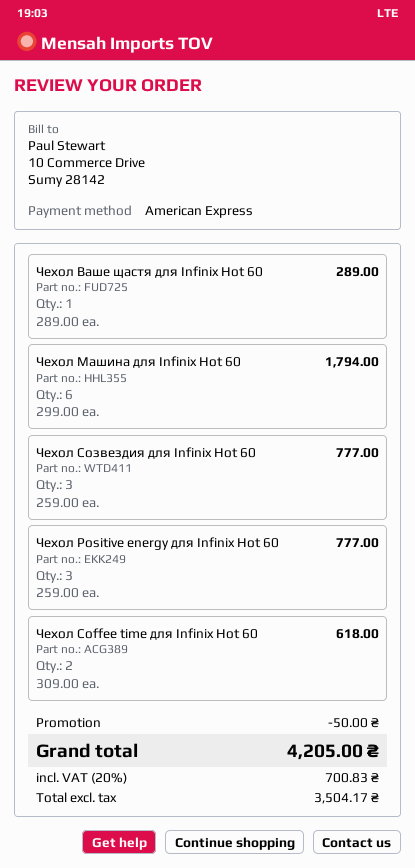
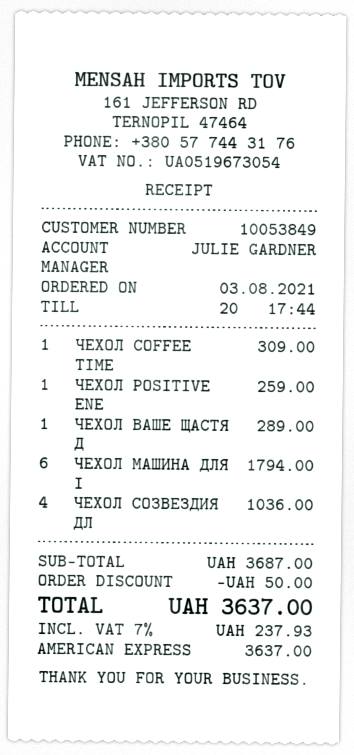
Чехол Созвездия для Infinix Hot 60: 3 for 777.00 -> 4 for 1036.00
Чехол Positive energy для Infinix Hot 60: 3 for 777.00 -> 1 for 259.00
Чехол Coffee time для Infinix Hot 60: 2 for 618.00 -> 1 for 309.00
tax: 20% = 700.83 -> 7% = 237.93
total: 4205.00 -> 3637.00

